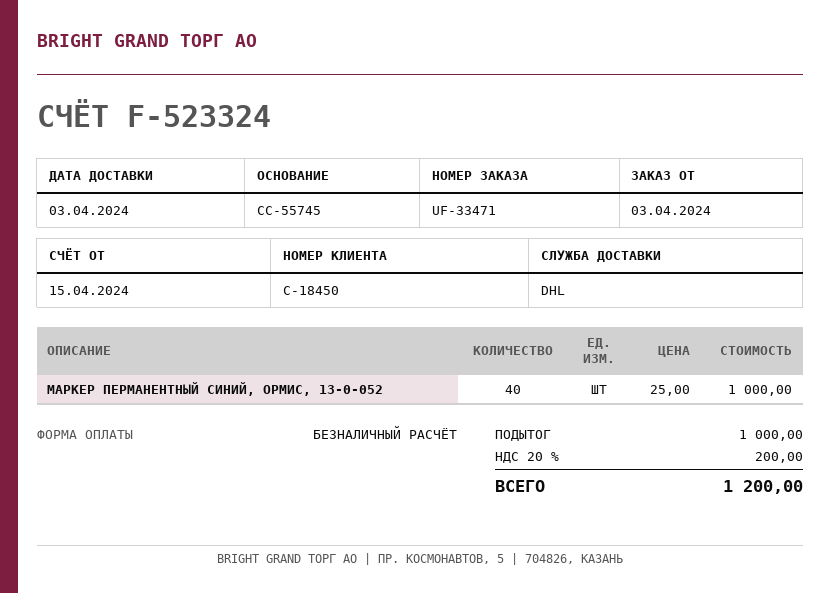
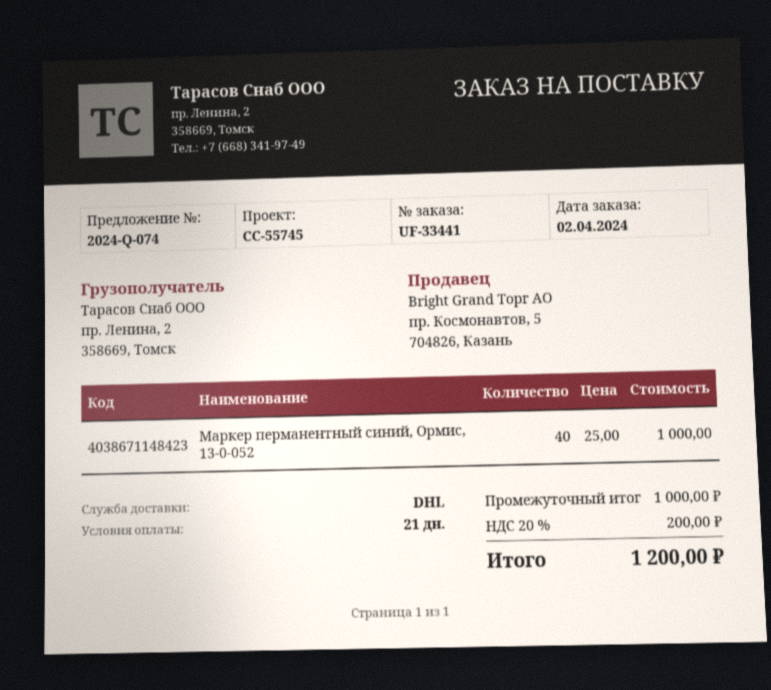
order number: UF-33471 -> UF-33441
order date: 2024-04-03 -> 2024-04-02

